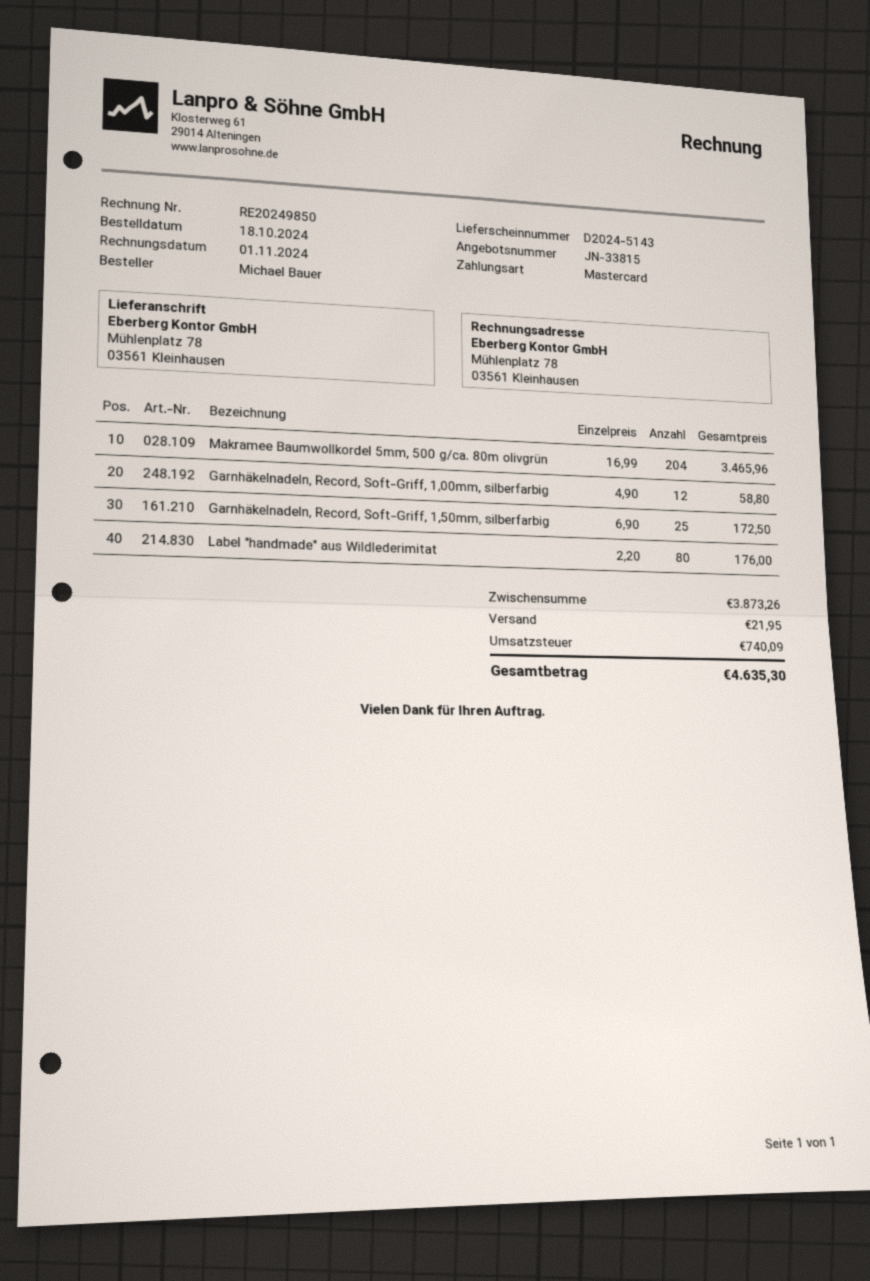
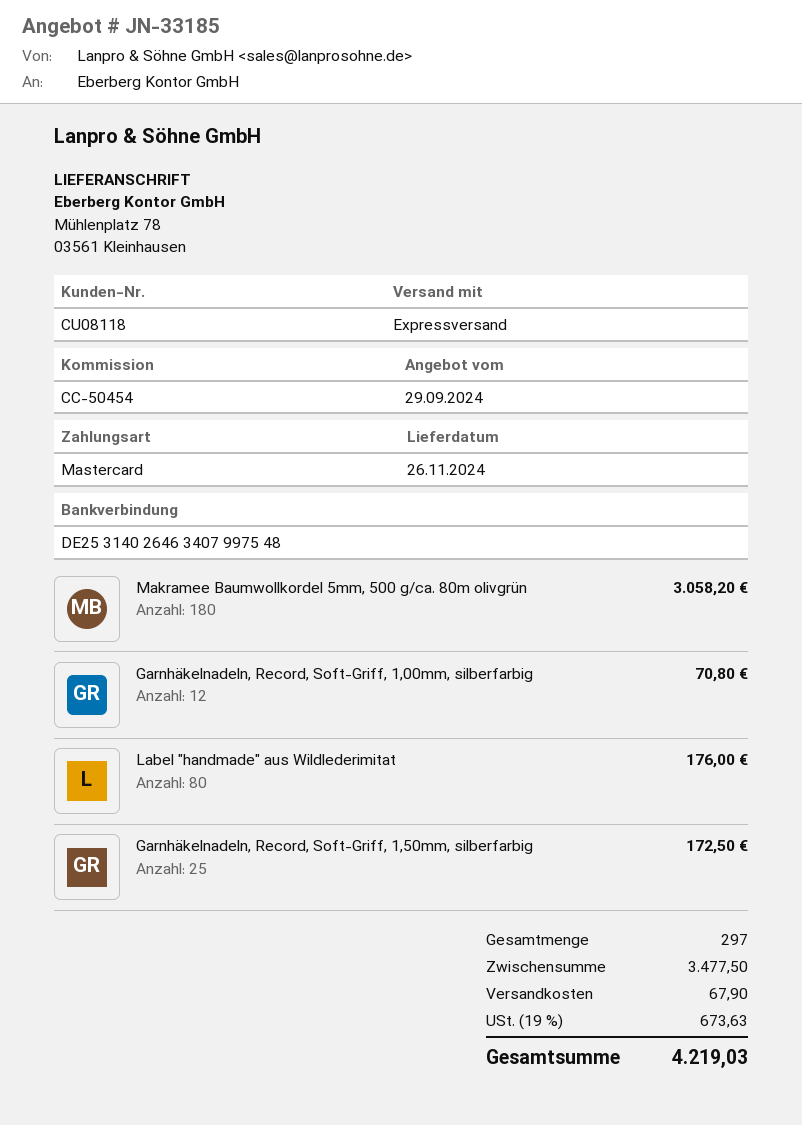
quote number: JN-33815 -> JN-33185
Makramee Baumwollkordel 5mm, 500 g/ca. 80m olivgrün: 204 for 3465.96 -> 180 for 3058.20
Garnhäkelnadeln, Record, Soft-Griff, 1,00mm, silberfarbig: 12 for 58.80 -> 12 for 70.80
subtotal: 3873.26 -> 3477.50
shipping: 21.95 -> 67.90
tax: 740.09 -> 673.63
total: 4635.30 -> 4219.03

